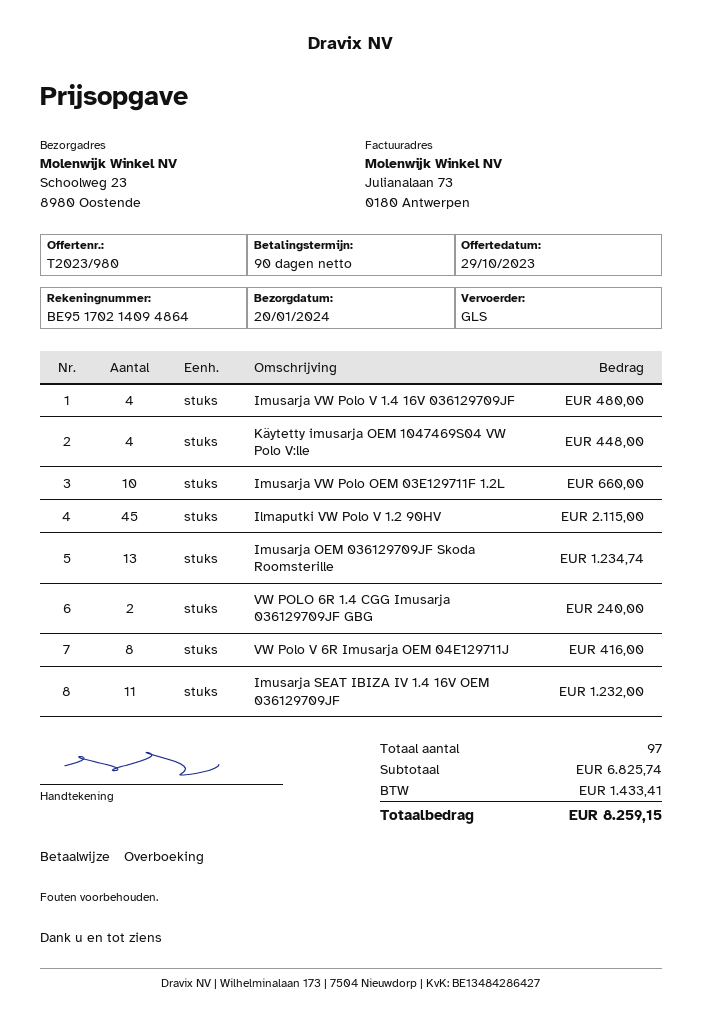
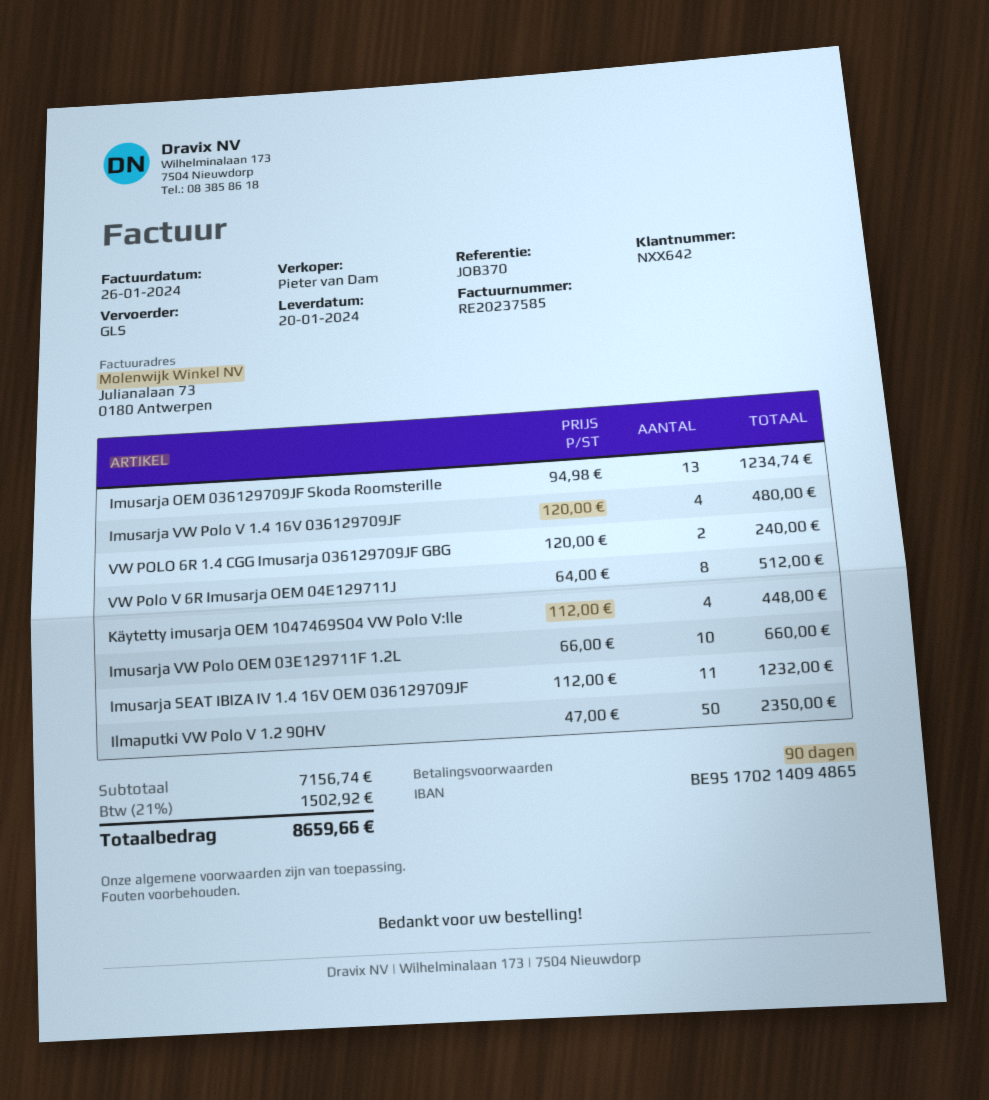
bank account: BE95170214094864 -> BE95170214094865
Ilmaputki VW Polo V 1.2 90HV: 45 for 2115.00 -> 50 for 2350.00
VW Polo V 6R Imusarja OEM 04E129711J: 8 for 416.00 -> 8 for 512.00
subtotal: 6825.74 -> 7156.74
tax: 1433.41 -> 1502.92
total: 8259.15 -> 8659.66

